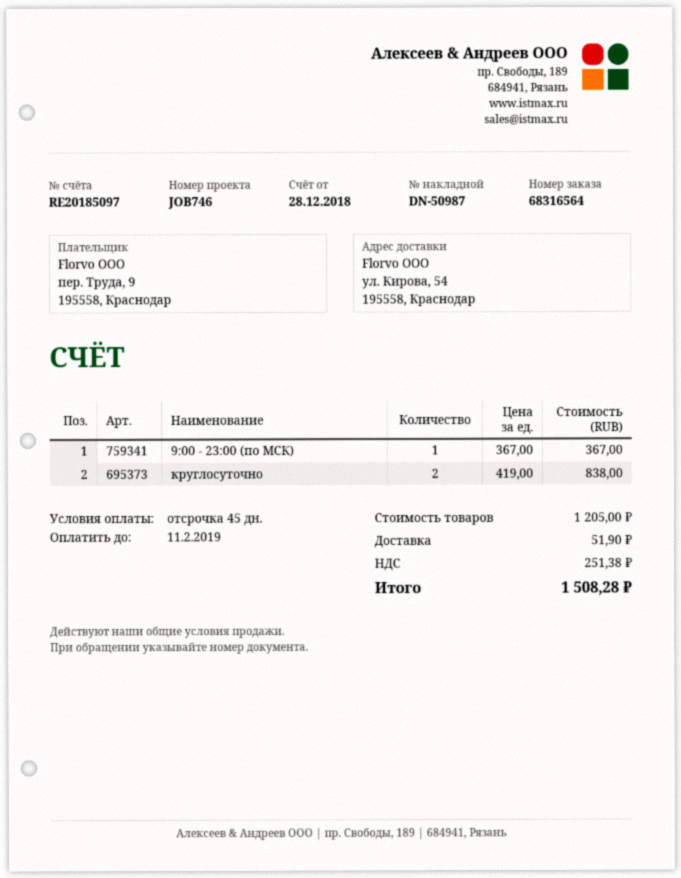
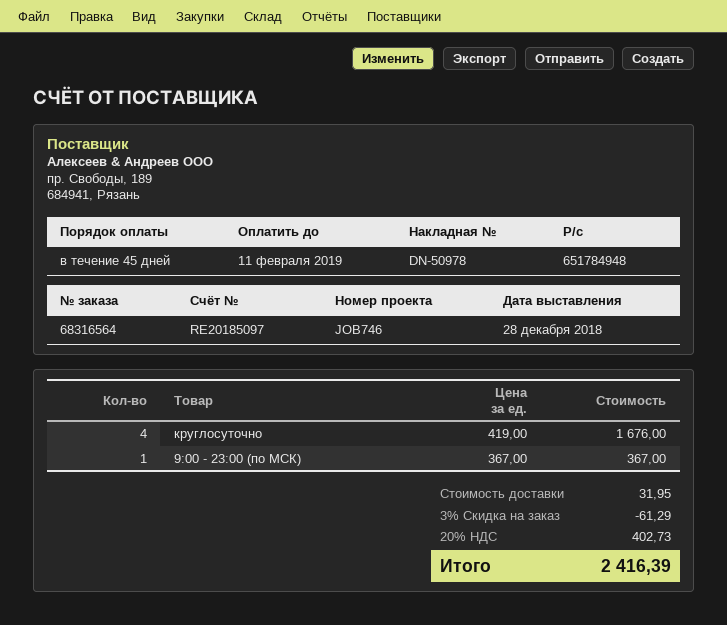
delivery note number: DN-50987 -> DN-50978
круглосуточно: 2 x 419.00 = 838.00 -> 4 x 419.00 = 1676.00
discount: none -> 3% = 61.29
shipping: 51.90 -> 31.95
tax: 251.38 -> 402.73
total: 1508.28 -> 2416.39

